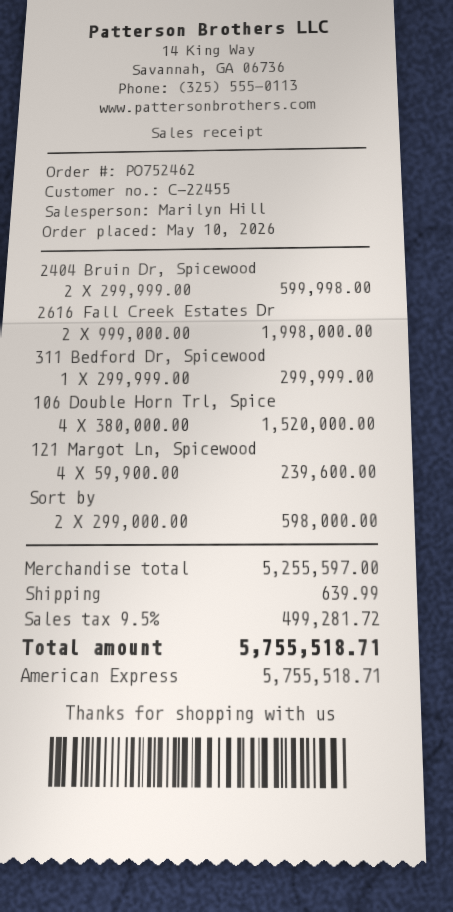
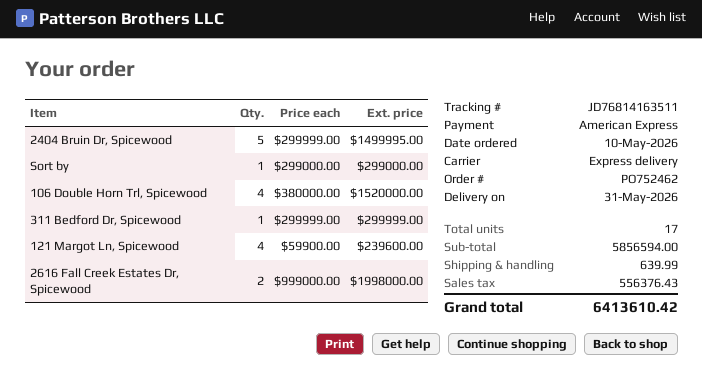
2404 Bruin Dr, Spicewood: 2 x 299999.00 = 599998.00 -> 5 x 299999.00 = 1499995.00
Sort by: 2 x 299000.00 = 598000.00 -> 1 x 299000.00 = 299000.00
subtotal: 5255597.00 -> 5856594.00
tax: 499281.72 -> 556376.43
total: 5755518.71 -> 6413610.42

